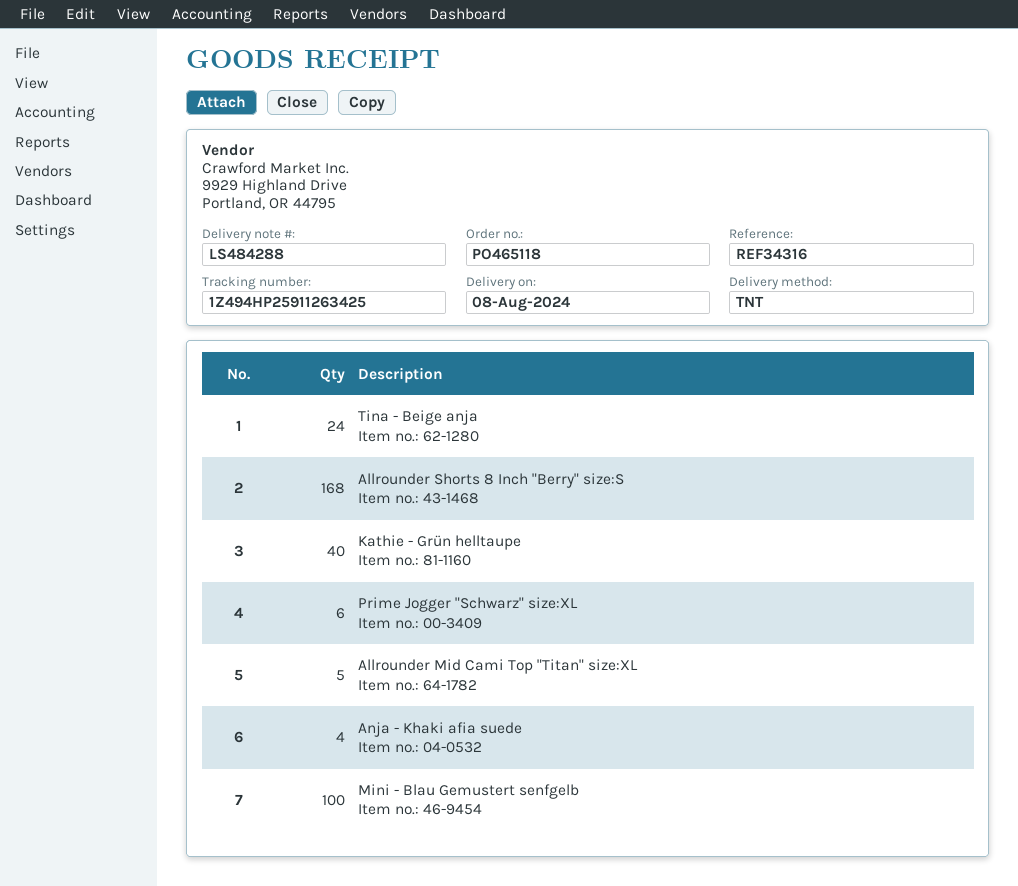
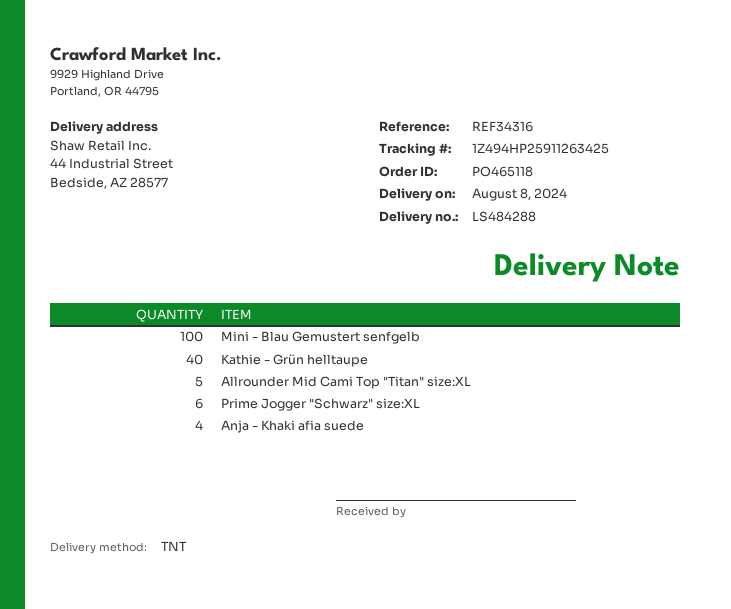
Tina - Beige anja: 24 -> none
Allrounder Shorts 8 Inch "Berry" size:S: 168 -> none

